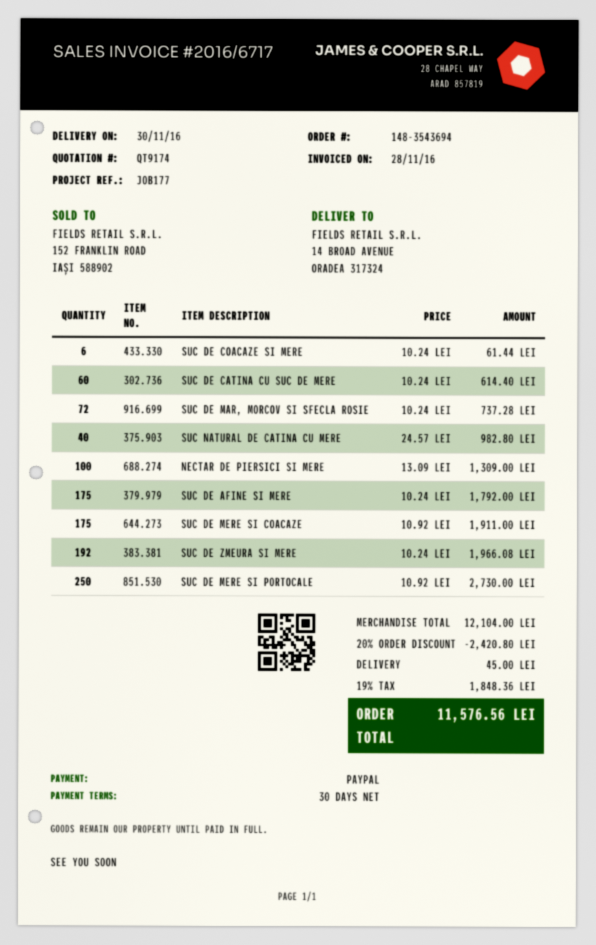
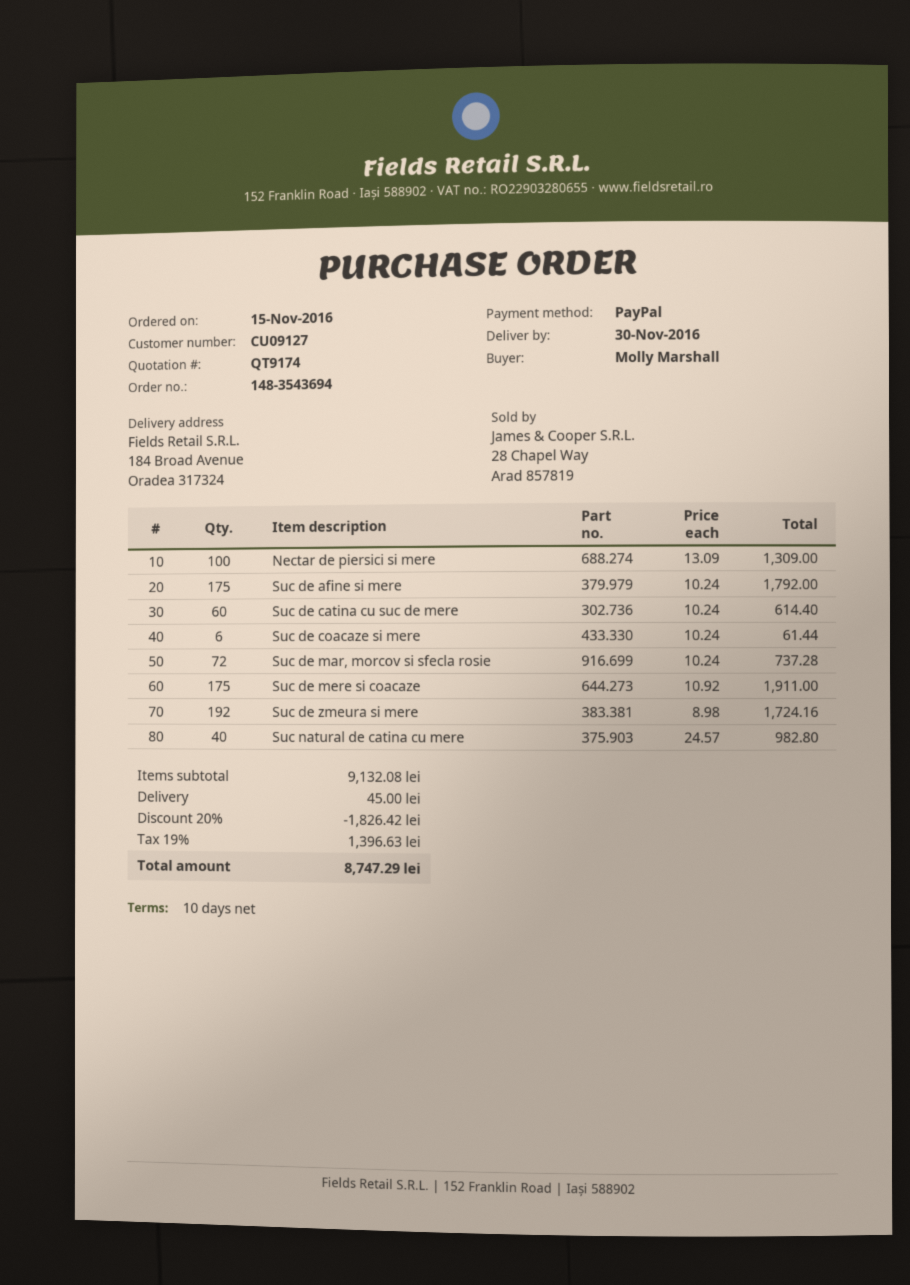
payment terms: 30 days -> 10 days
ship to: 14 BROAD AVENUE, ORADEA 317324 -> 184 Broad Avenue, Oradea 317324
SUC DE ZMEURA SI MERE: 192 x 10.24 = 1966.08 -> 192 x 8.98 = 1724.16
SUC DE MERE SI PORTOCALE: 250 x 10.92 = 2730.00 -> none
subtotal: 12104.00 -> 9132.08
discount: 20% = 2420.80 -> 20% = 1826.42
tax: 19% = 1848.36 -> 19% = 1396.63
total: 11576.56 -> 8747.29

